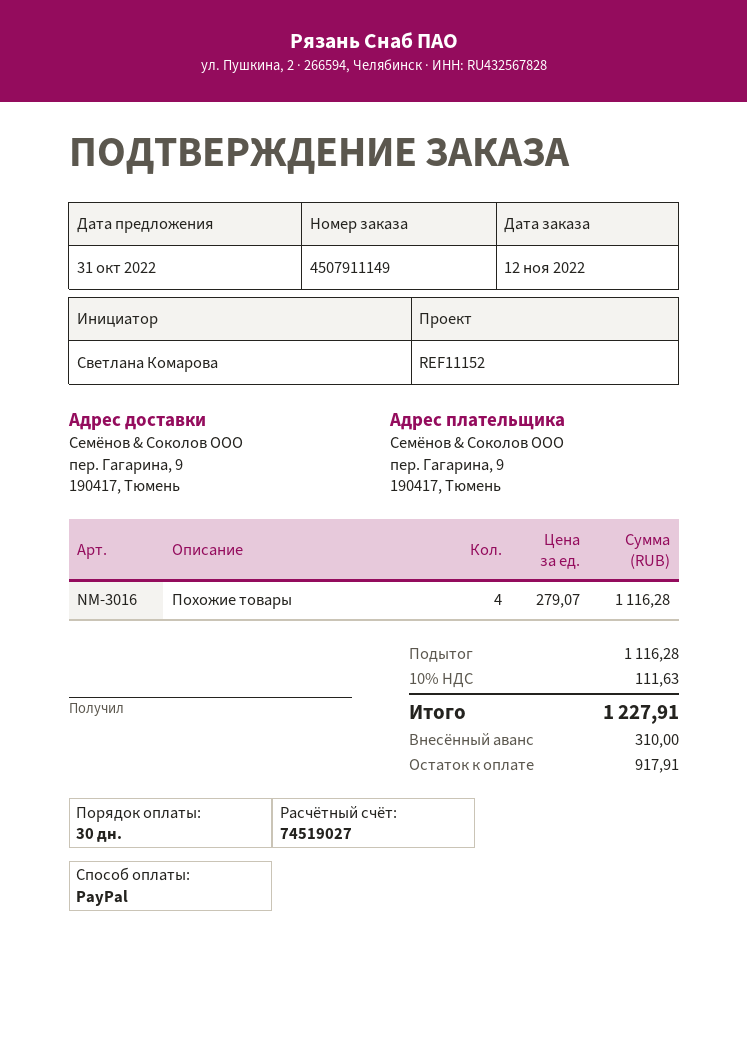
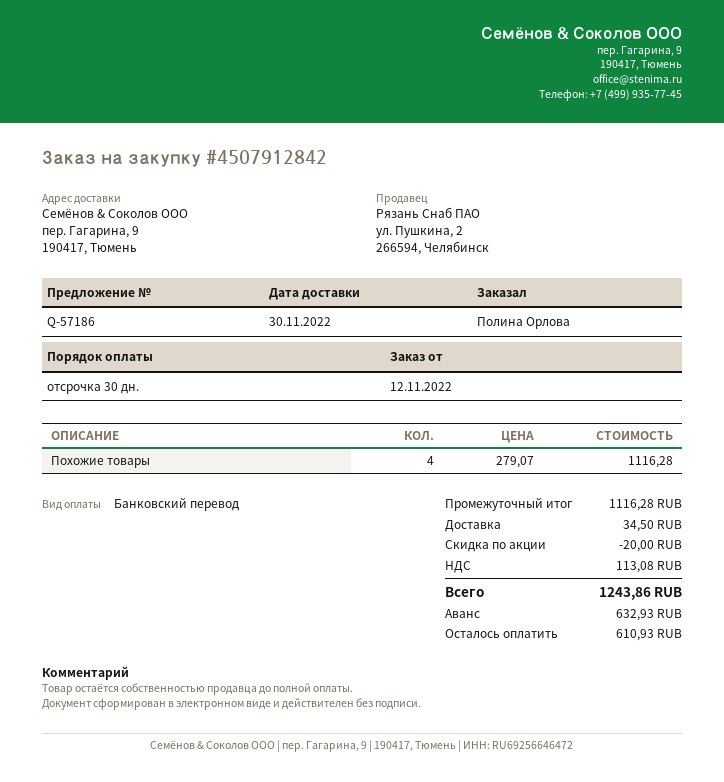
order number: 4507911149 -> 4507912842
ordered by: Светлана Комарова -> Полина Орлова
payment method: PayPal -> bank transfer
discount: none -> 20.00
shipping: none -> 34.50
tax: 111.63 -> 113.08
total: 1227.91 -> 1243.86
deposit: 310.00 -> 632.93
balance: 917.91 -> 610.93

